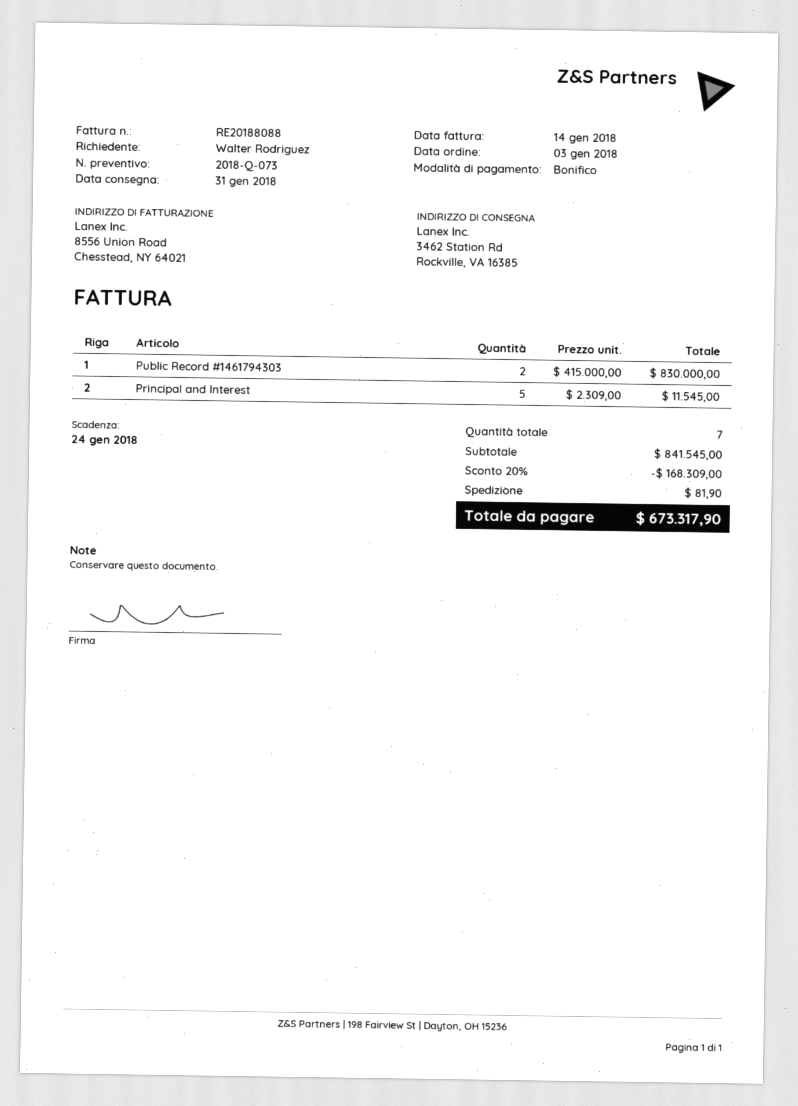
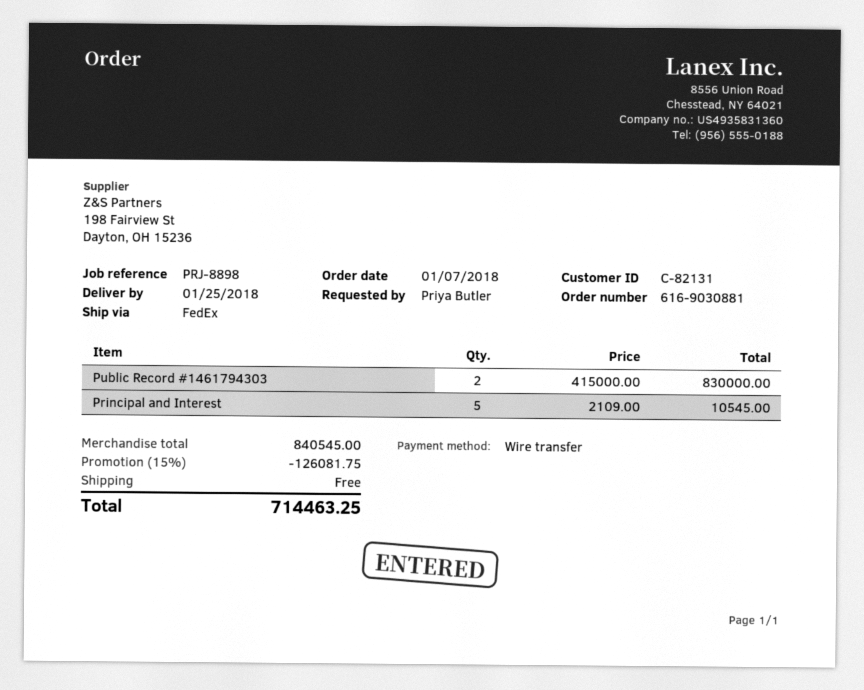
order date: 2018-01-03 -> 2018-01-07
delivery date: 2018-01-31 -> 2018-01-25
ordered by: Walter Rodriguez -> Priya Butler
Principal and Interest: 5 x 2309.00 = 11545.00 -> 5 x 2109.00 = 10545.00
subtotal: 841545.00 -> 840545.00
discount: 20% = 168309.00 -> 15% = 126081.75
shipping: 81.90 -> 0.00
total: 673317.90 -> 714463.25

